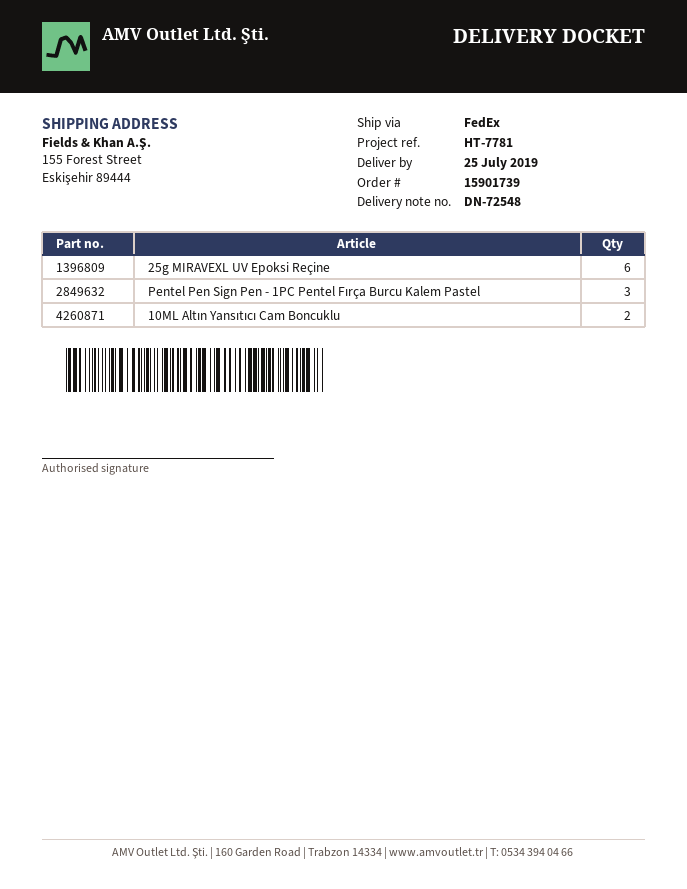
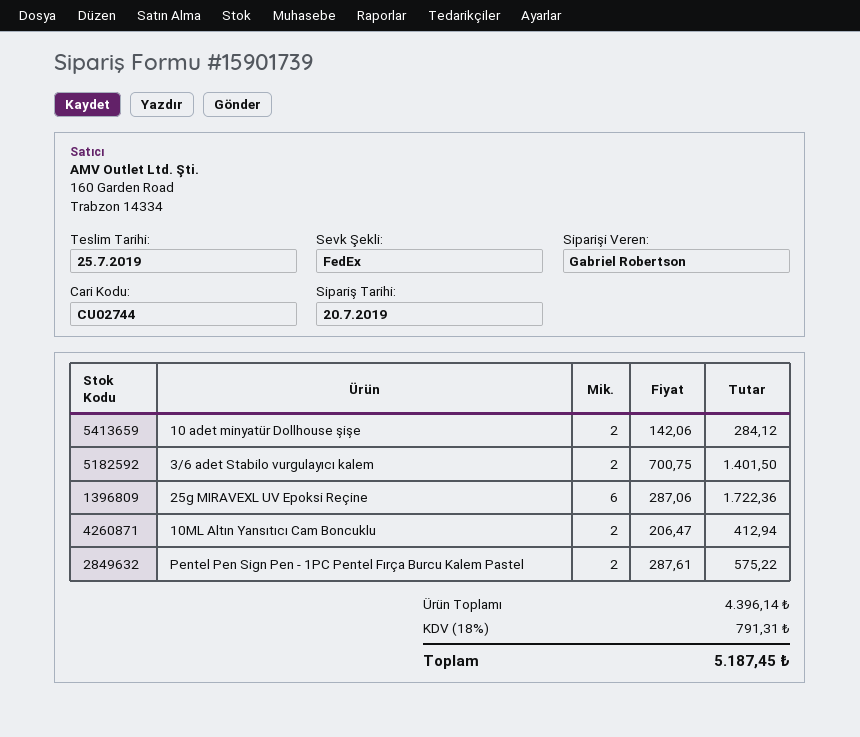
Pentel Pen Sign Pen - 1PC Pentel Fırça Burcu Kalem Pastel: 3 -> 2
10 adet minyatür Dollhouse şişe: none -> 2
3/6 adet Stabilo vurgulayıcı kalem: none -> 2

